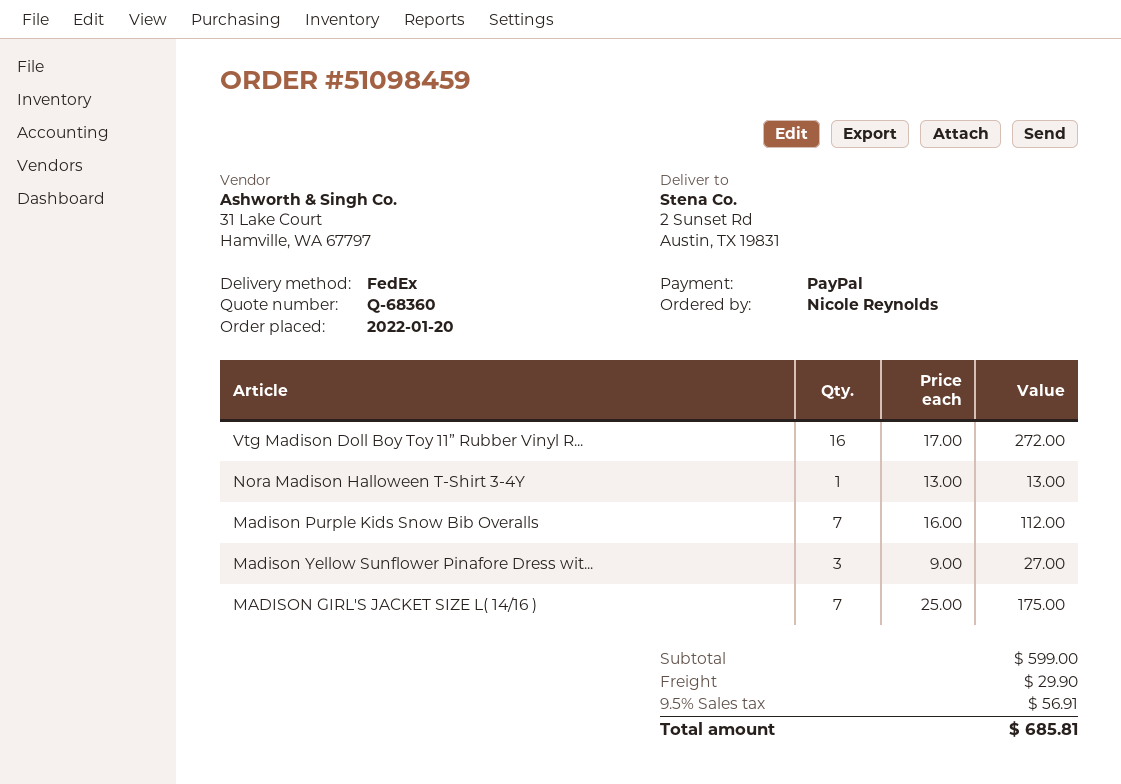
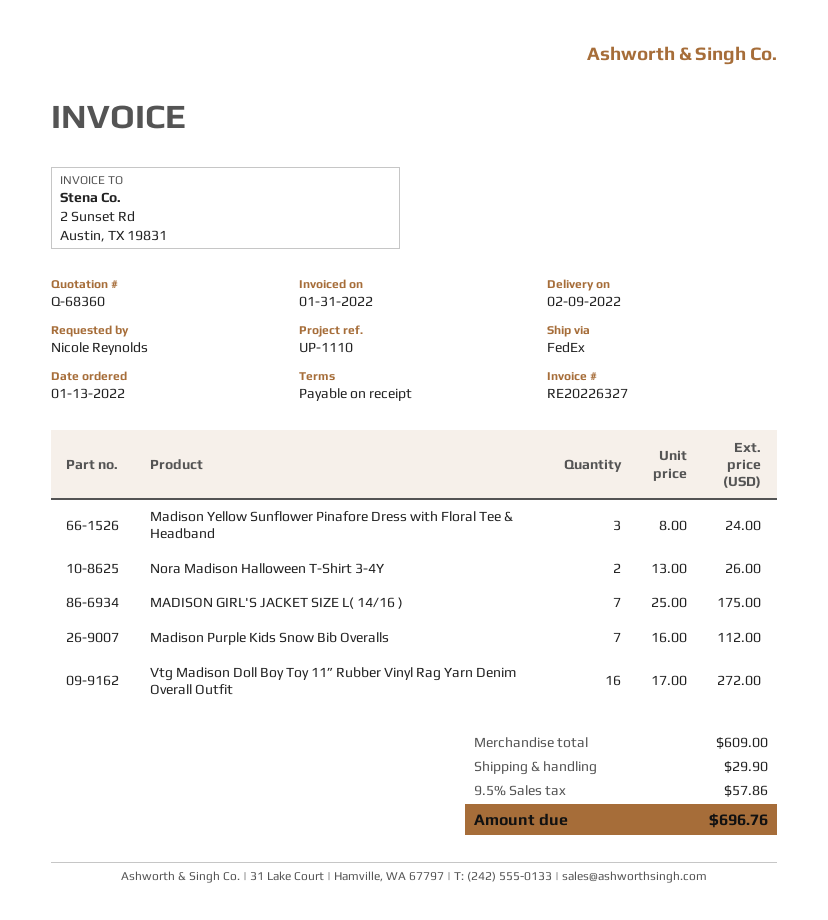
order date: 2022-01-20 -> 2022-01-13
Nora Madison Halloween T-Shirt 3-4Y: 1 x 13.00 = 13.00 -> 2 x 13.00 = 26.00
Madison Yellow Sunflower Pinafore Dress wit...: 3 x 9.00 = 27.00 -> 3 x 8.00 = 24.00
subtotal: 599.00 -> 609.00
tax: 9.5% = 56.91 -> 9.5% = 57.86
total: 685.81 -> 696.76

